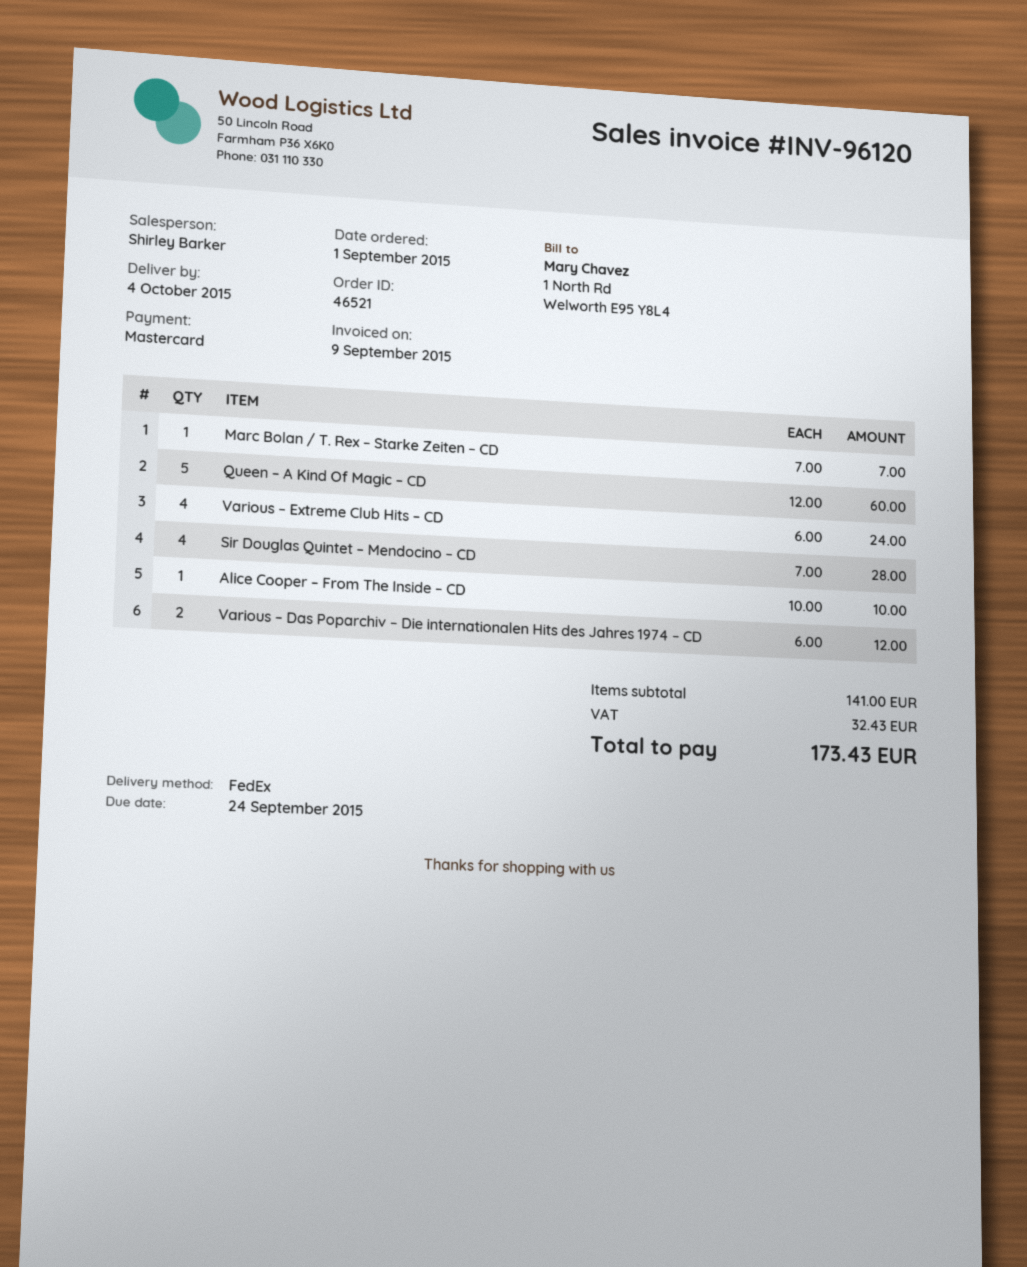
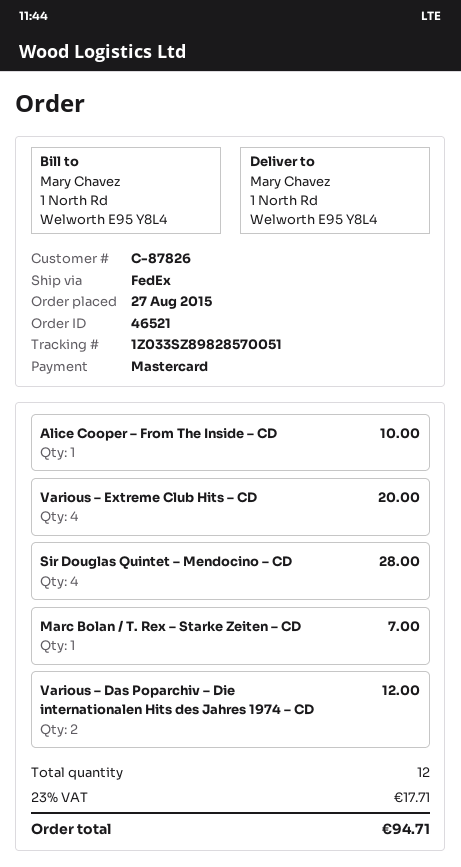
order date: 2015-09-01 -> 2015-08-27
Queen – A Kind Of Magic – CD: 5 for 60.00 -> none
Various – Extreme Club Hits – CD: 4 for 24.00 -> 4 for 20.00
tax: 32.43 -> 17.71
total: 173.43 -> 94.71

